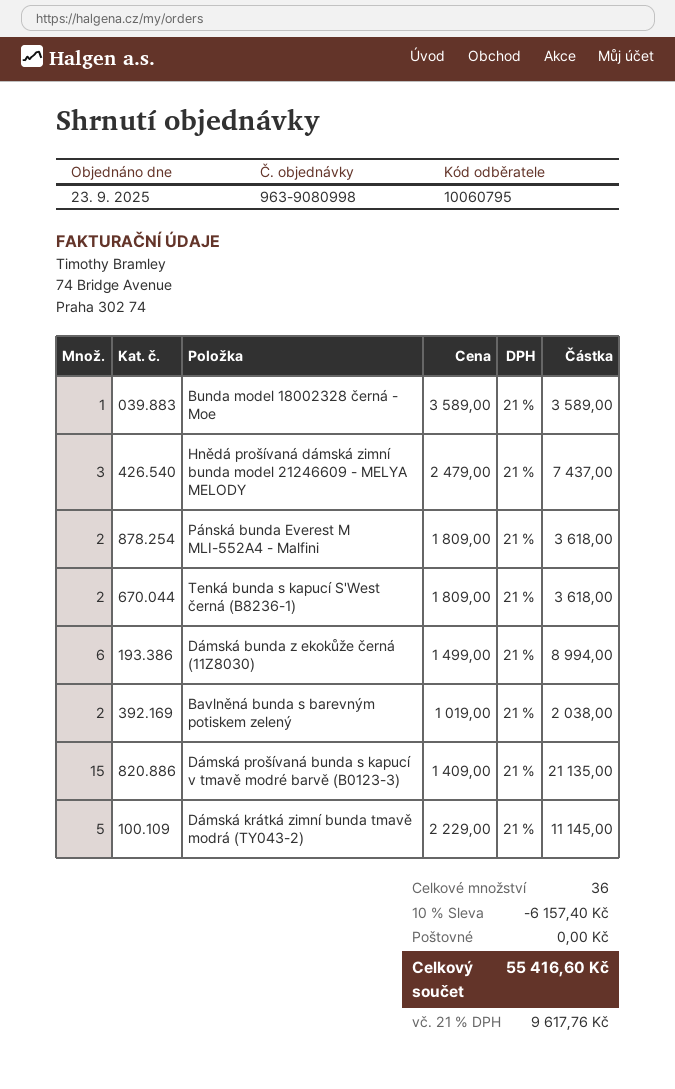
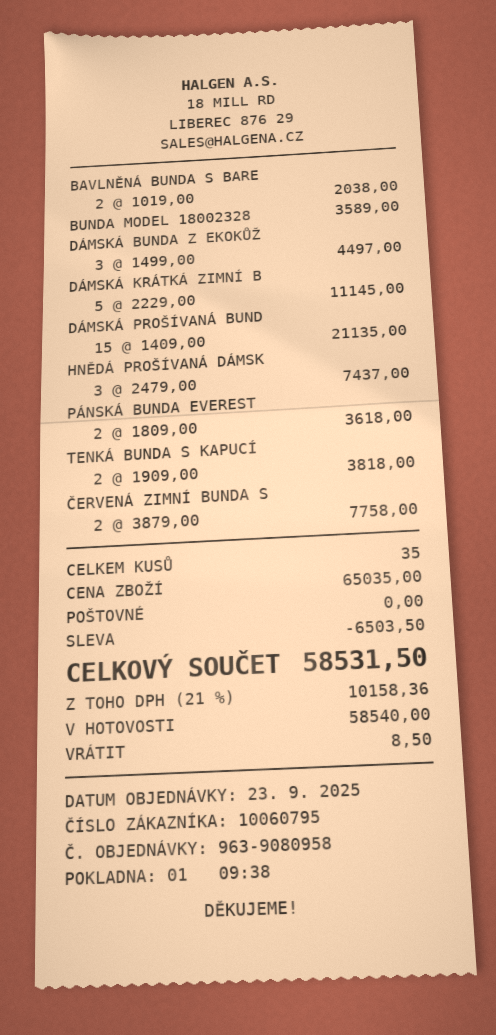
order number: 963-9080998 -> 963-9080958
Tenká bunda s kapucí S'West černá (B8236-1): 2 x 1809.00 = 3618.00 -> 2 x 1909.00 = 3818.00
Dámská bunda z ekokůže černá (11Z8030): 6 x 1499.00 = 8994.00 -> 3 x 1499.00 = 4497.00
ČERVENÁ ZIMNÍ BUNDA S: none -> 2 x 3879.00 = 7758.00
total quantity: 36 -> 35
discount: 6157.40 -> 6503.50
tax: 21% = 9617.76 -> 21% = 10158.36
total: 55416.60 -> 58531.50

